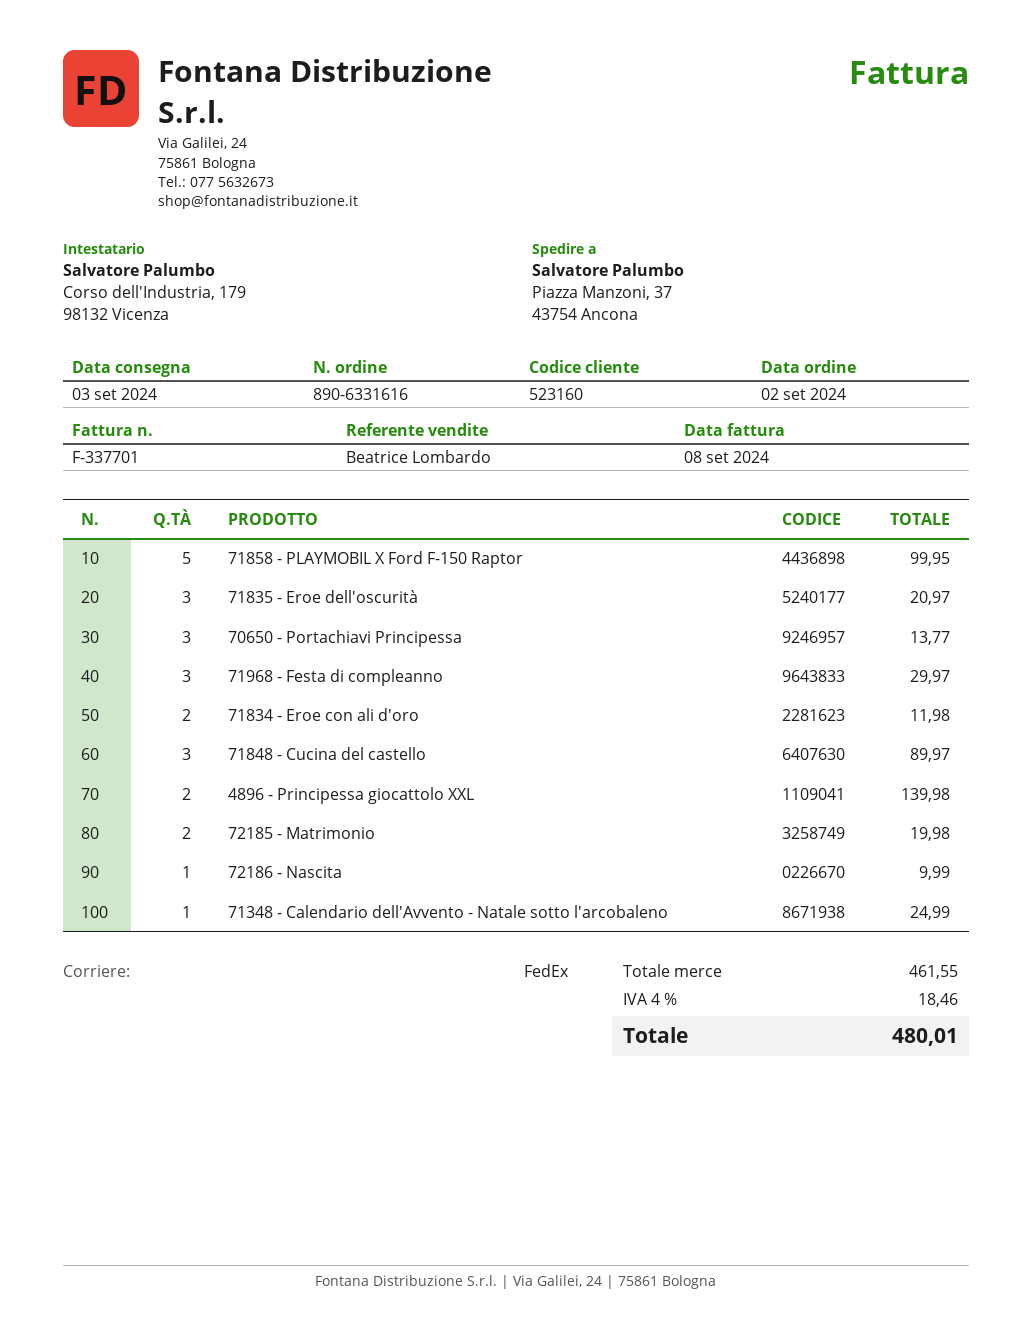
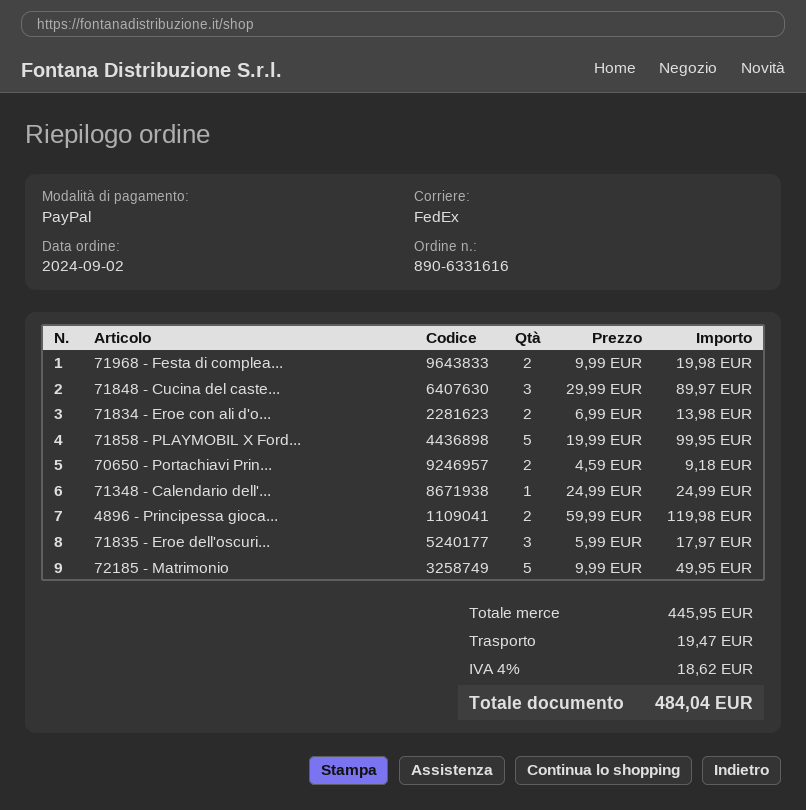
71835 - Eroe dell'oscurità: 3 for 20.97 -> 3 for 17.97
70650 - Portachiavi Principessa: 3 for 13.77 -> 2 for 9.18
71968 - Festa di compleanno: 3 for 29.97 -> 2 for 19.98
71834 - Eroe con ali d'oro: 2 for 11.98 -> 2 for 13.98
4896 - Principessa giocattolo XXL: 2 for 139.98 -> 2 for 119.98
72185 - Matrimonio: 2 for 19.98 -> 5 for 49.95
72186 - Nascita: 1 for 9.99 -> none
subtotal: 461.55 -> 445.95
shipping: none -> 19.47
tax: 4% = 18.46 -> 4% = 18.62
total: 480.01 -> 484.04

